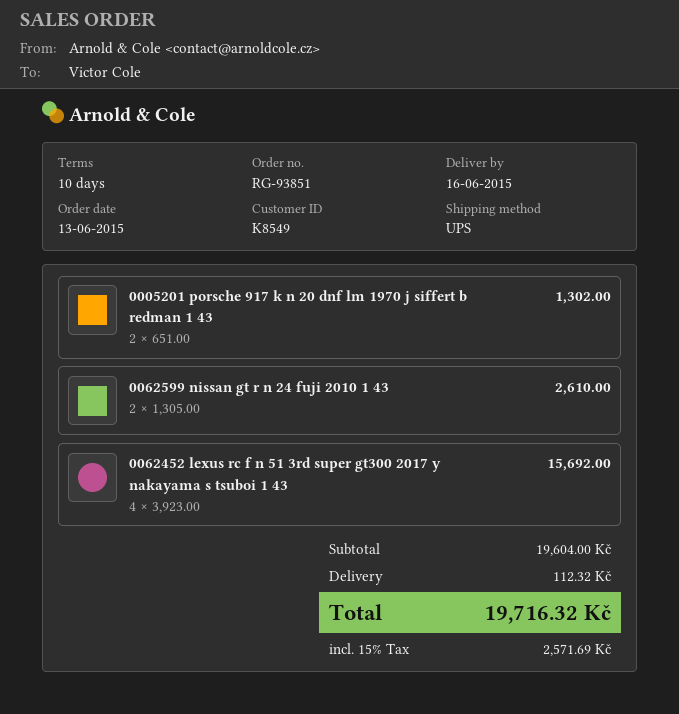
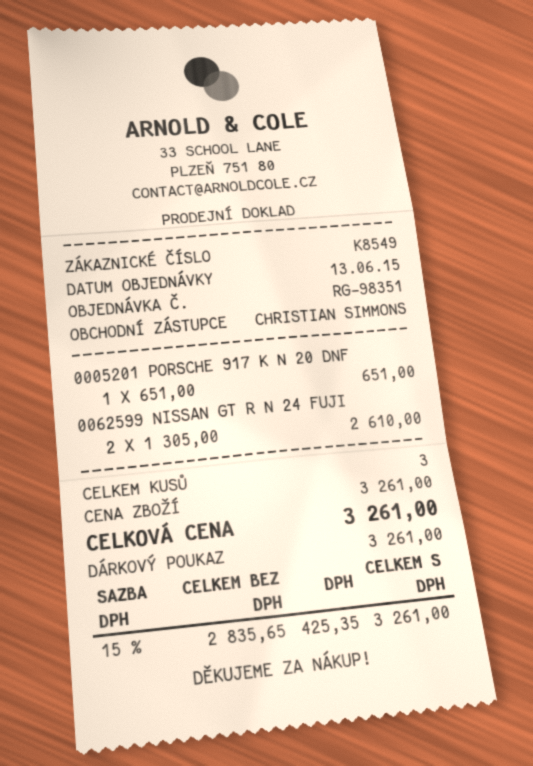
order number: RG-93851 -> RG-98351
0005201 porsche 917 k n 20 dnf lm 1970 j siffert b redman 1 43: 2 x 651.00 = 1302.00 -> 1 x 651.00 = 651.00
0062452 lexus rc f n 51 3rd super gt300 2017 y nakayama s tsuboi 1 43: 4 x 3923.00 = 15692.00 -> none
subtotal: 19604.00 -> 3261.00
shipping: 112.32 -> none
tax: 15% = 2571.69 -> 15% = 425.35
total: 19716.32 -> 3261.00

